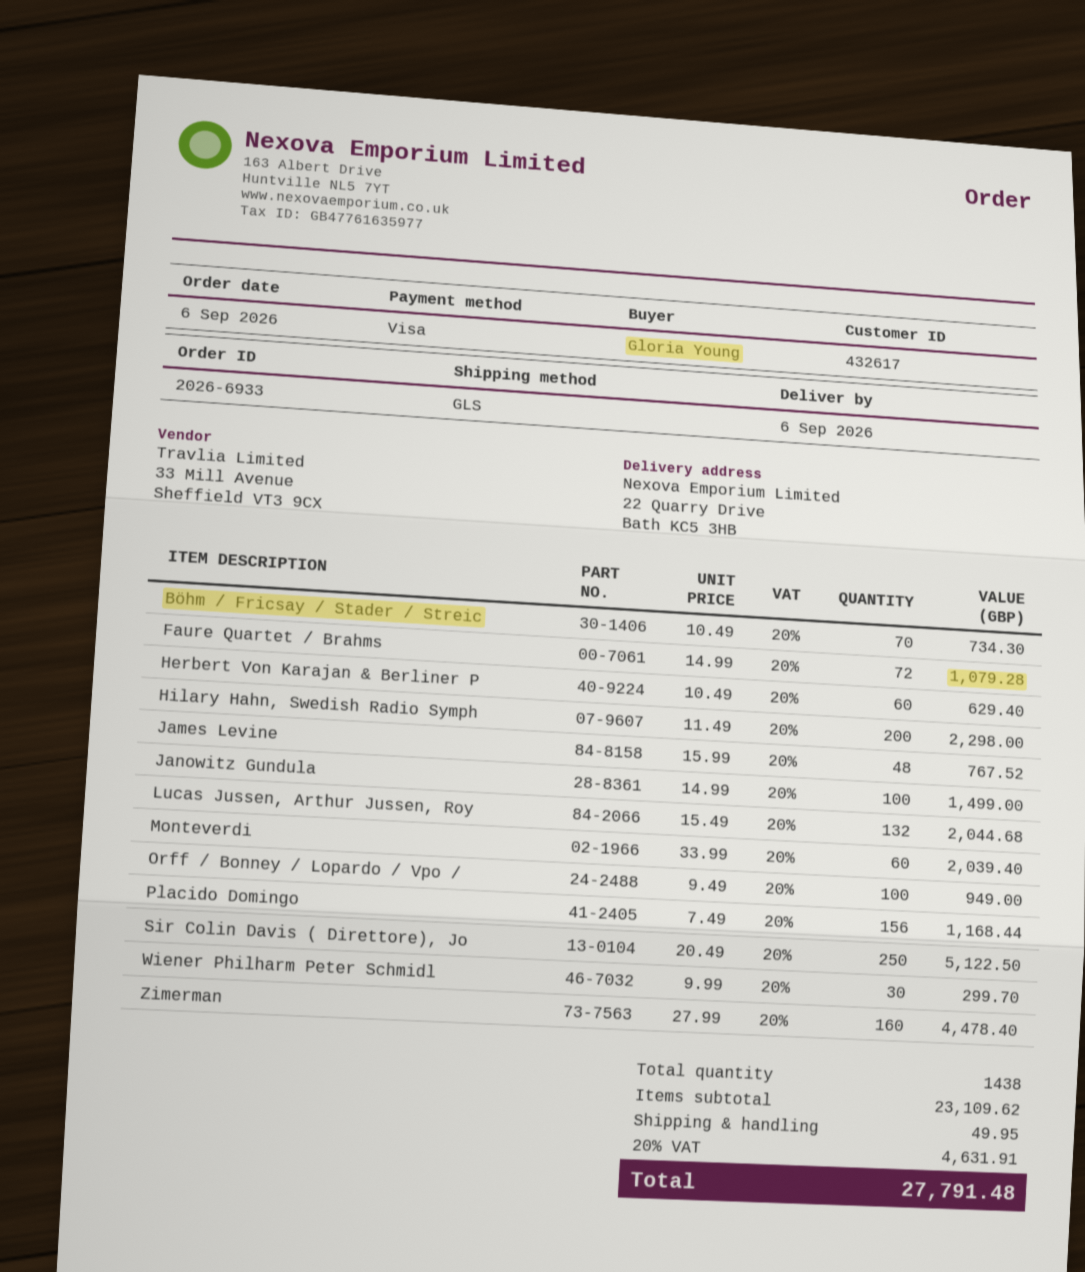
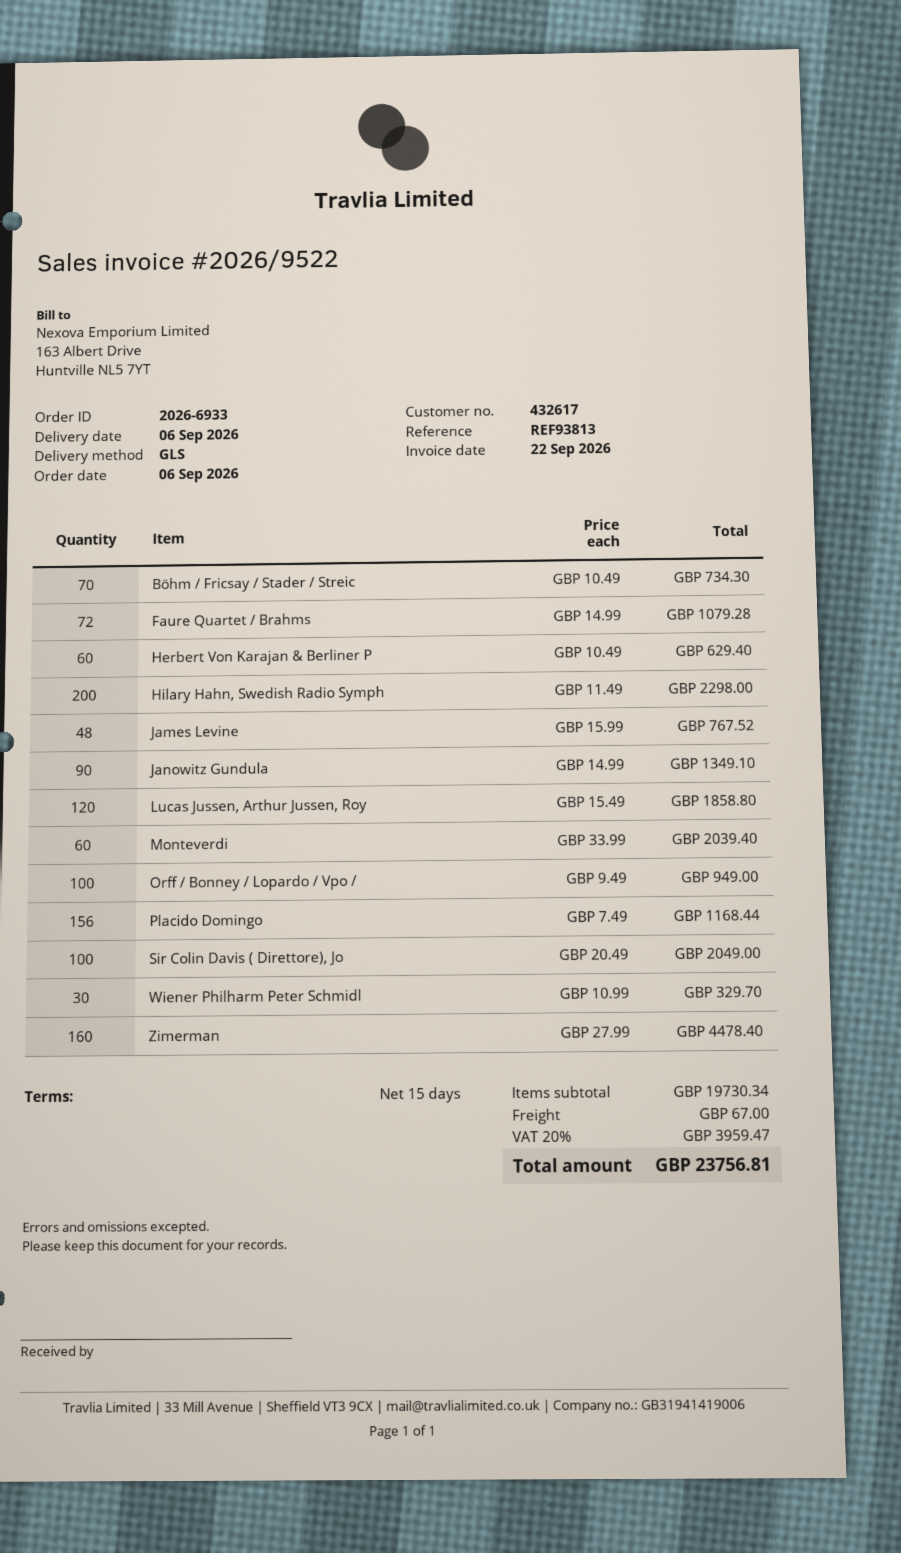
Janowitz Gundula: 100 x 14.99 = 1499.00 -> 90 x 14.99 = 1349.10
Lucas Jussen, Arthur Jussen, Roy: 132 x 15.49 = 2044.68 -> 120 x 15.49 = 1858.80
Sir Colin Davis ( Direttore), Jo: 250 x 20.49 = 5122.50 -> 100 x 20.49 = 2049.00
Wiener Philharm Peter Schmidl: 30 x 9.99 = 299.70 -> 30 x 10.99 = 329.70
subtotal: 23109.62 -> 19730.34
shipping: 49.95 -> 67.00
tax: 20% = 4631.91 -> 20% = 3959.47
total: 27791.48 -> 23756.81

